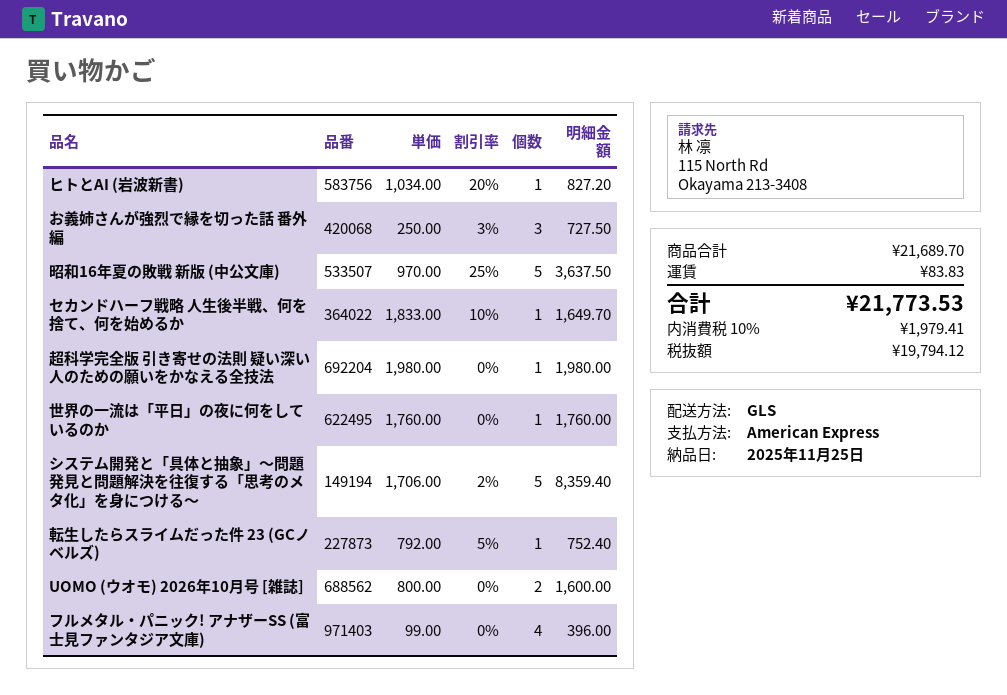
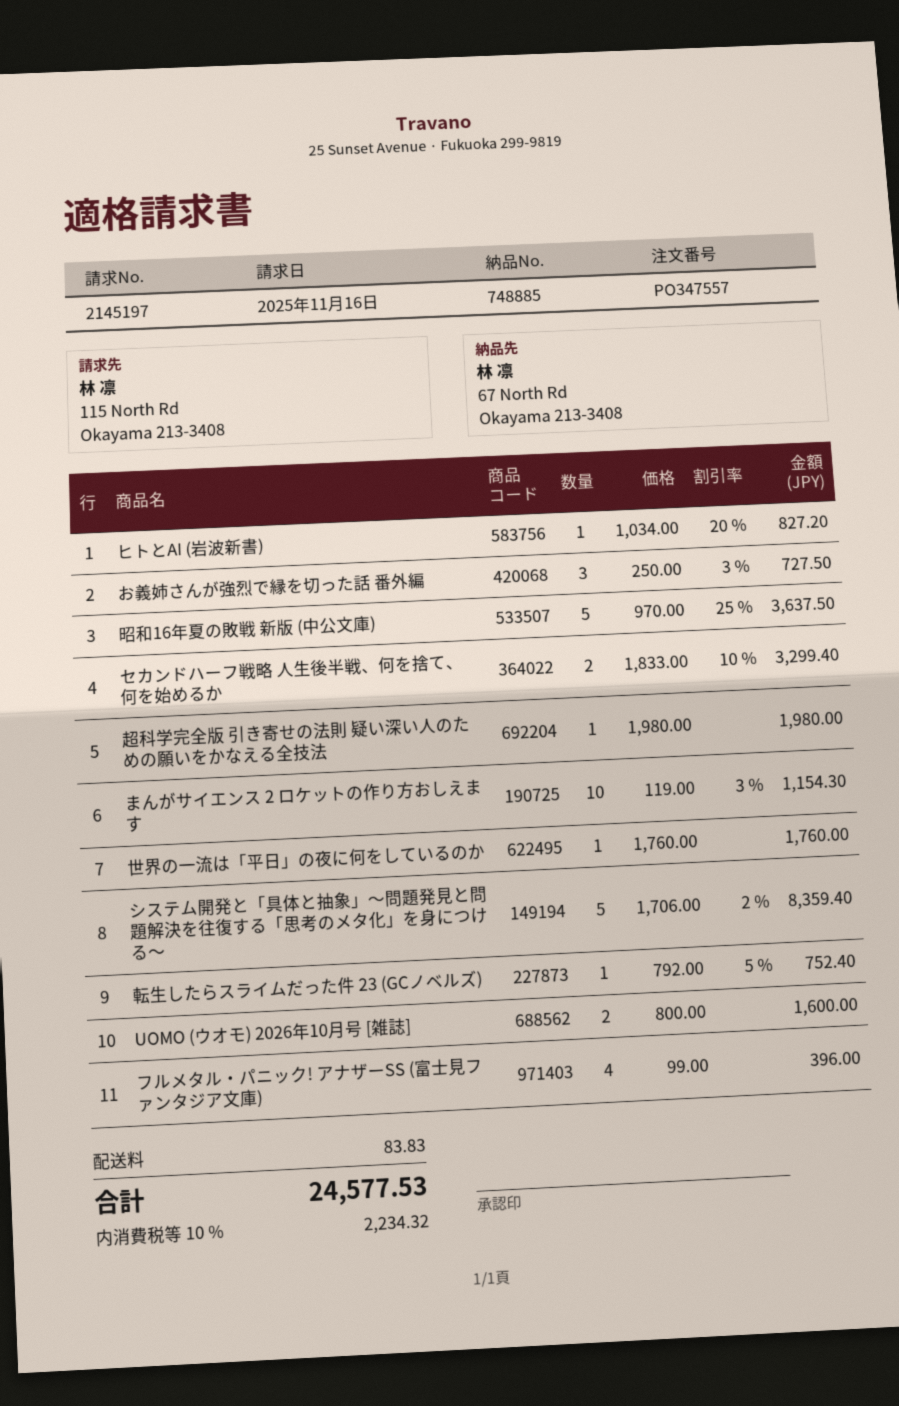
セカンドハーフ戦略 人生後半戦、何を捨て、何を始めるか: 1 x 1833.00 - 10% = 1649.70 -> 2 x 1833.00 - 10% = 3299.40
まんがサイエンス 2 ロケットの作り方おしえます: none -> 10 x 119.00 - 3% = 1154.30
tax: 10% = 1979.41 -> 10% = 2234.32
total: 21773.53 -> 24577.53

